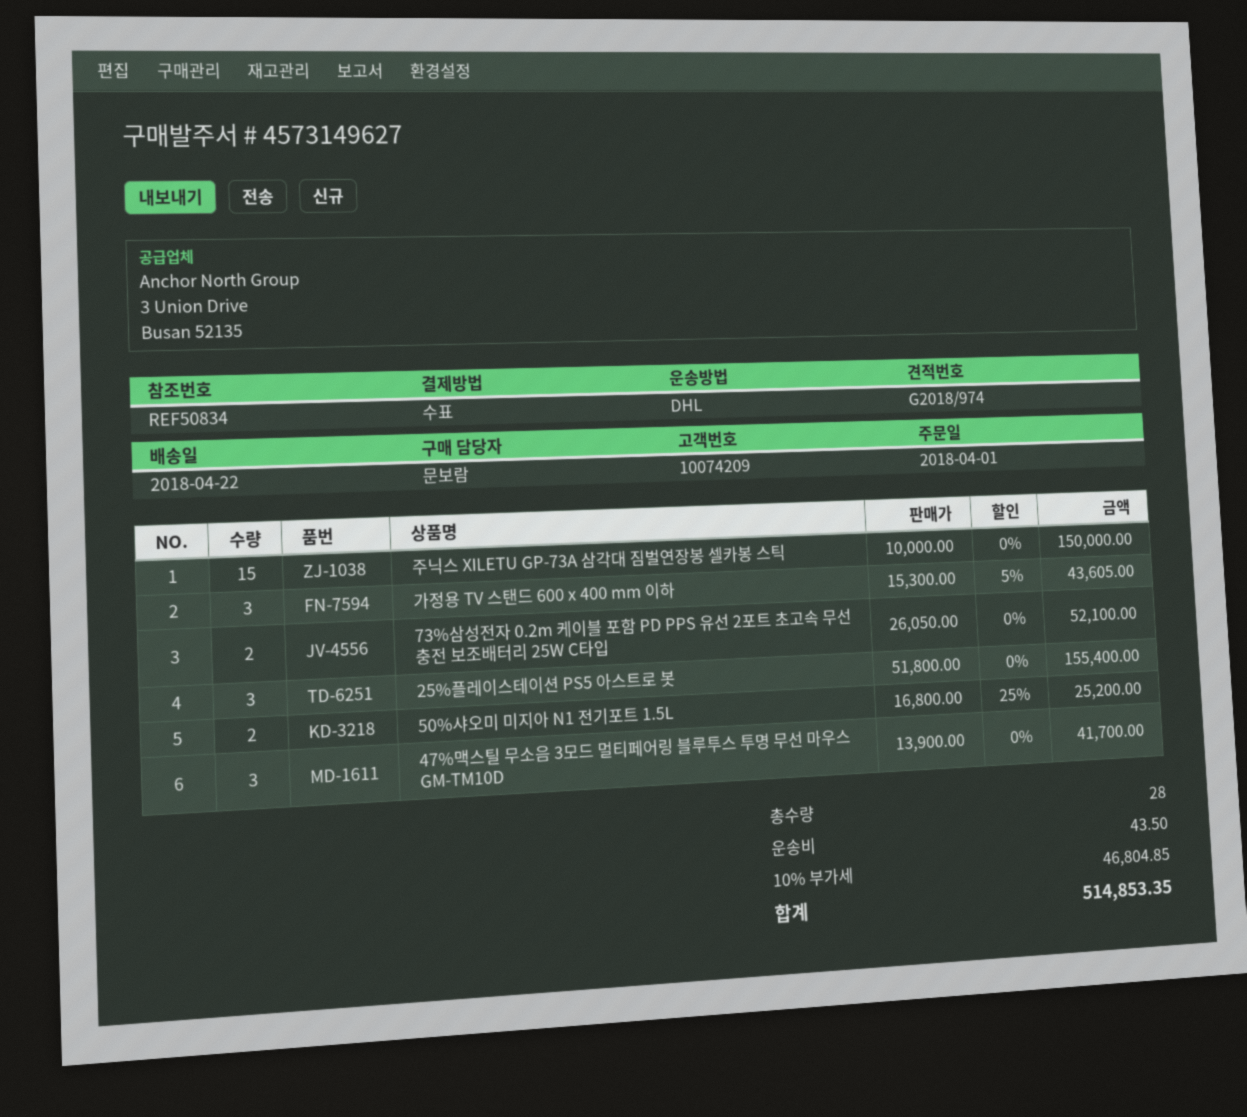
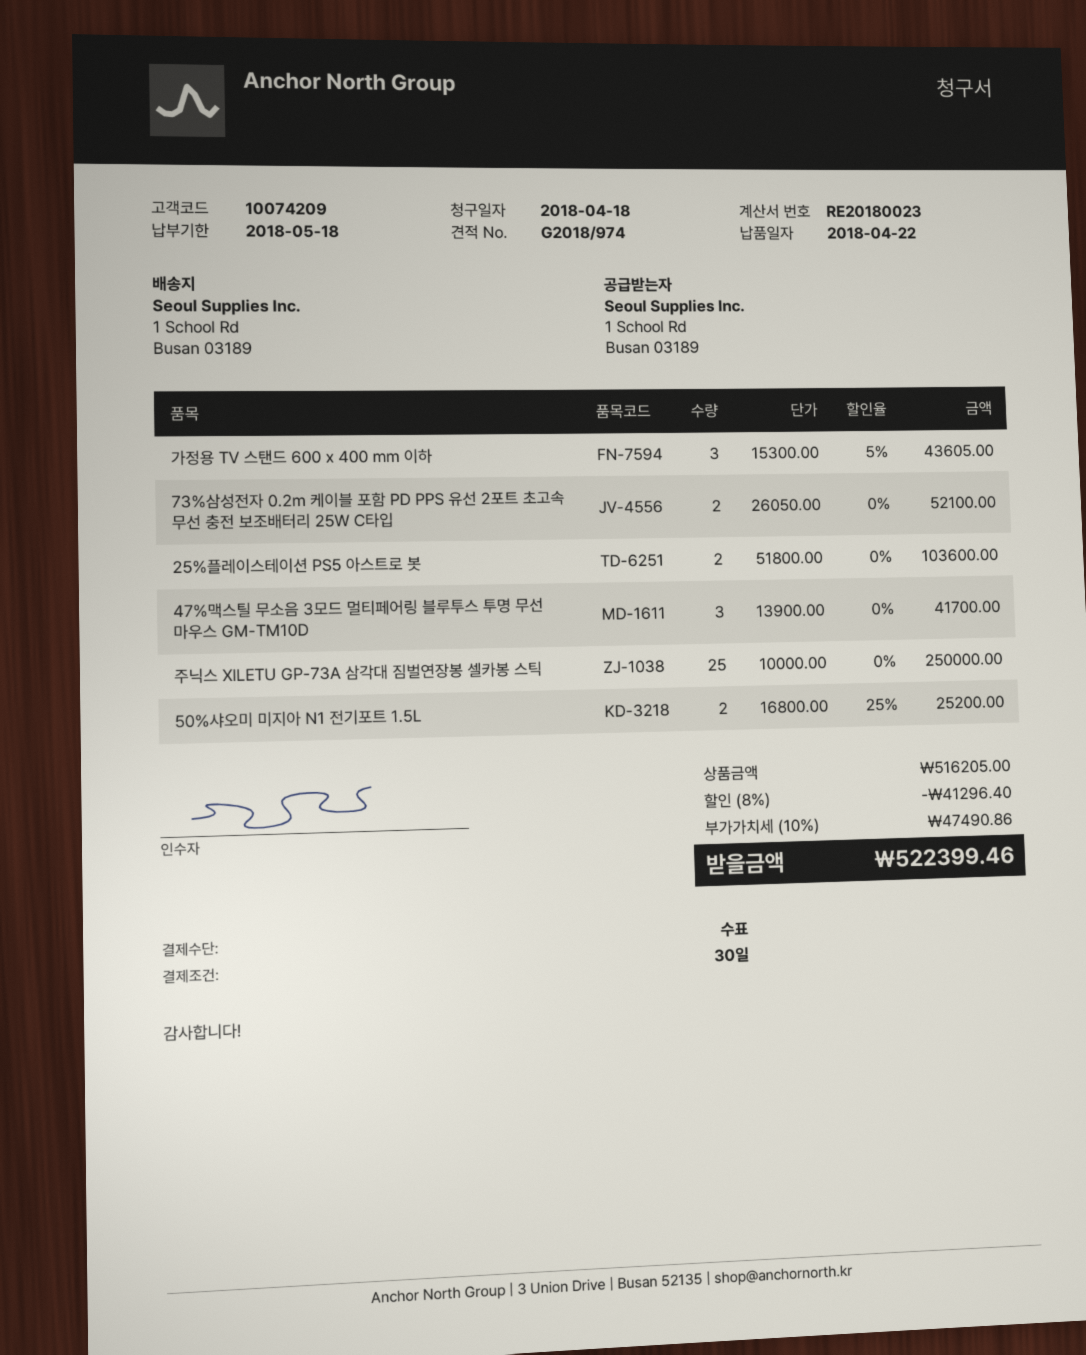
주닉스 XILETU GP-73A 삼각대 짐벌연장봉 셀카봉 스틱: 15 x 10000.00 = 150000.00 -> 25 x 10000.00 = 250000.00
25%플레이스테이션 PS5 아스트로 봇: 3 x 51800.00 = 155400.00 -> 2 x 51800.00 = 103600.00
discount: none -> 8% = 41296.40
shipping: 43.50 -> none
tax: 10% = 46804.85 -> 10% = 47490.86
total: 514853.35 -> 522399.46

